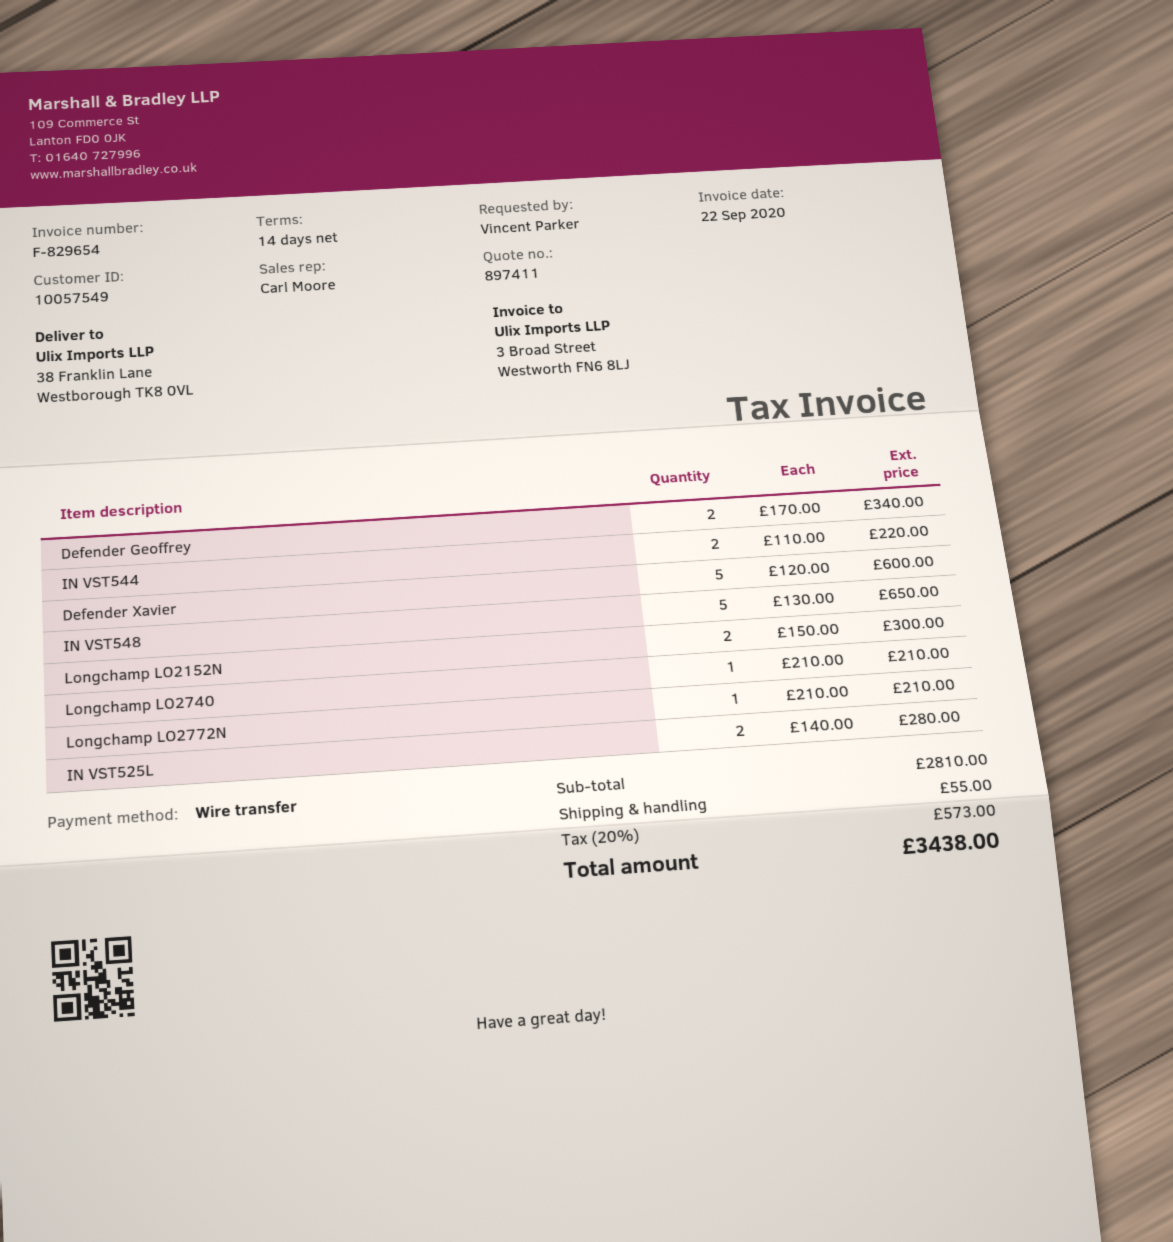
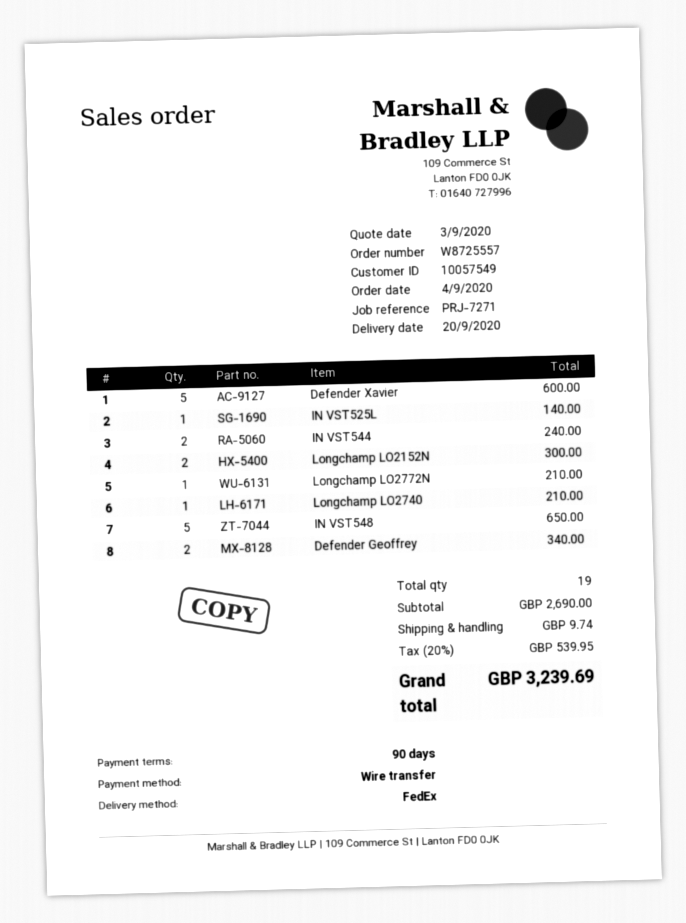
payment terms: 14 days -> 90 days
IN VST544: 2 for 220.00 -> 2 for 240.00
IN VST525L: 2 for 280.00 -> 1 for 140.00
subtotal: 2810.00 -> 2690.00
shipping: 55.00 -> 9.74
tax: 20% = 573.00 -> 20% = 539.95
total: 3438.00 -> 3239.69

